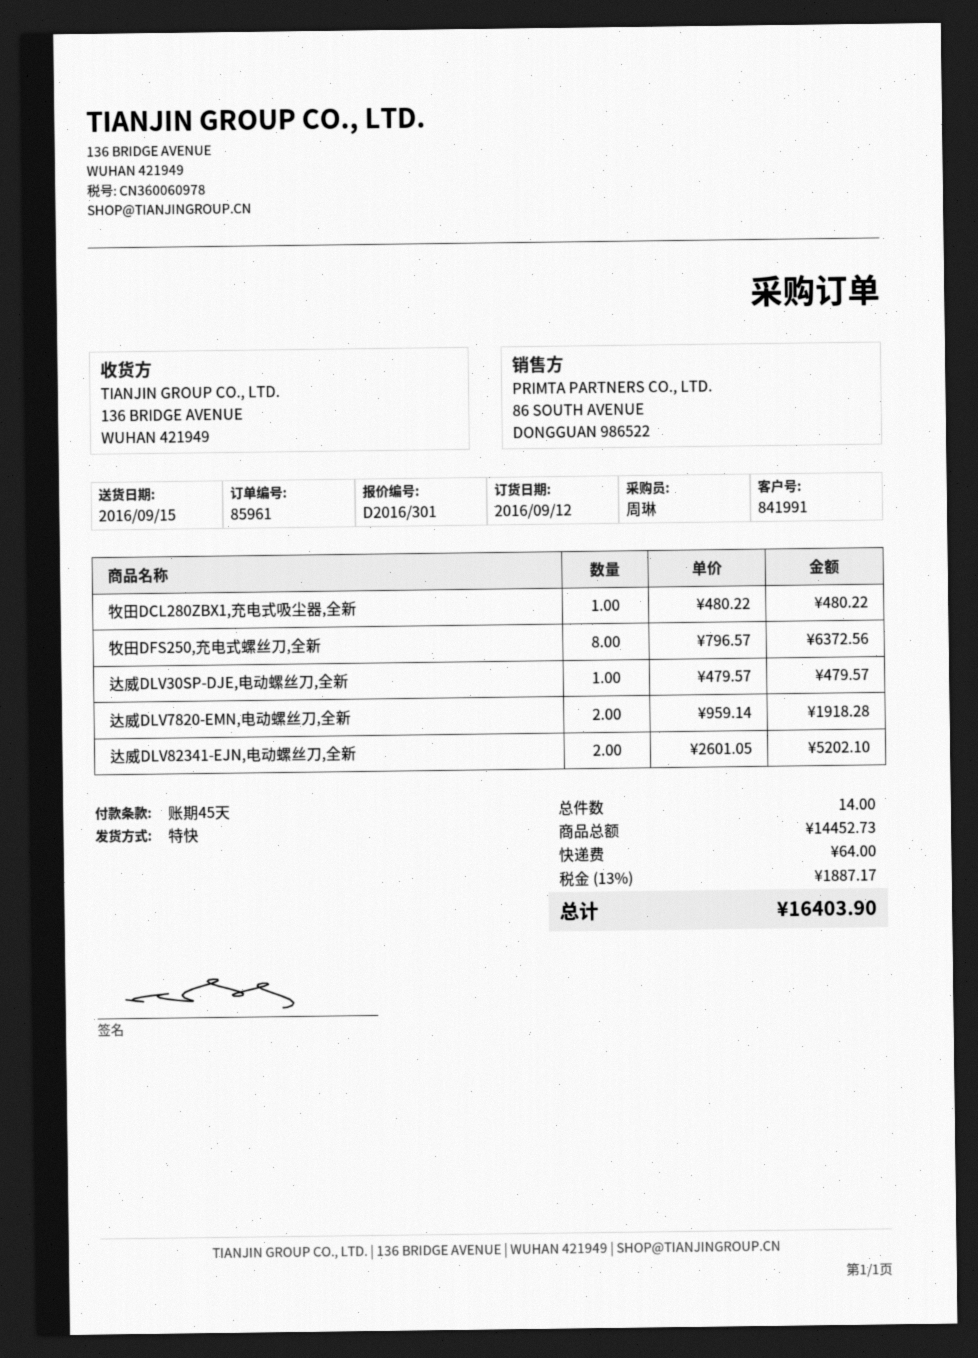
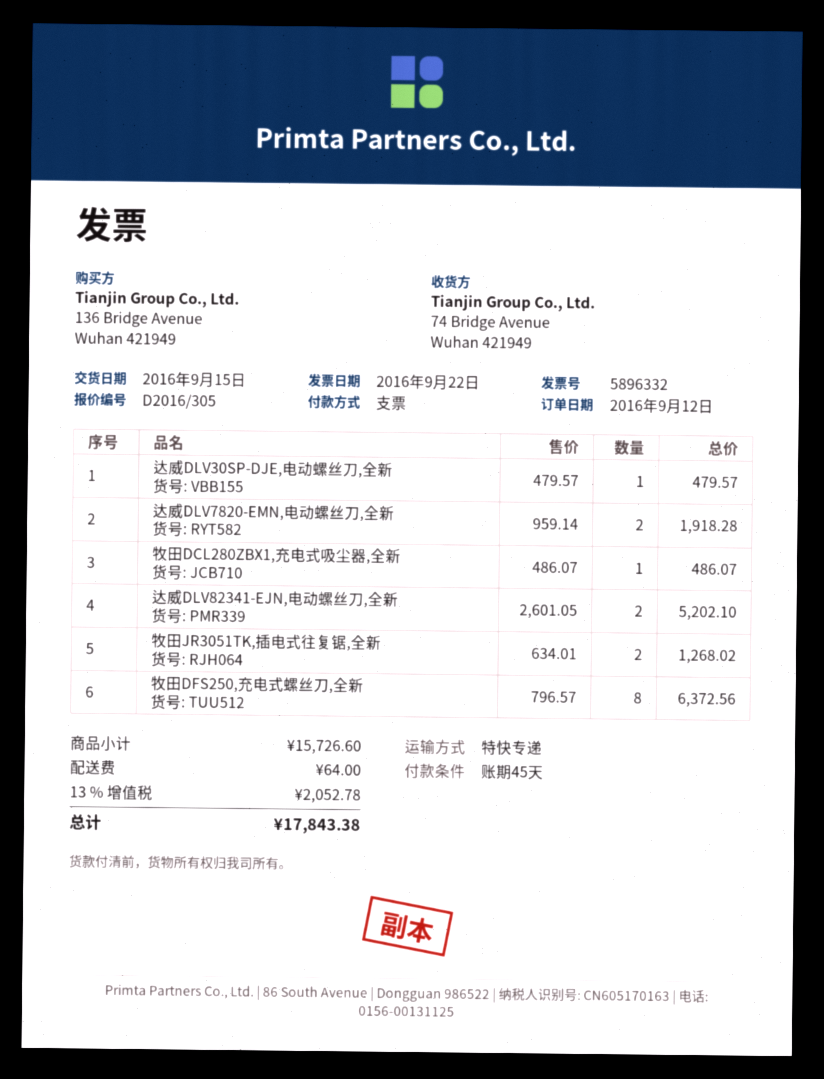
quote number: D2016/301 -> D2016/305
ship to: 136 BRIDGE AVENUE, WUHAN 421949 -> 74 Bridge Avenue, Wuhan 421949
牧田DCL280ZBX1,充电式吸尘器,全新: 1 x 480.22 = 480.22 -> 1 x 486.07 = 486.07
牧田JR3051TK,插电式往复锯,全新: none -> 2 x 634.01 = 1268.02
subtotal: 14452.73 -> 15726.60
tax: 13% = 1887.17 -> 13% = 2052.78
total: 16403.90 -> 17843.38

